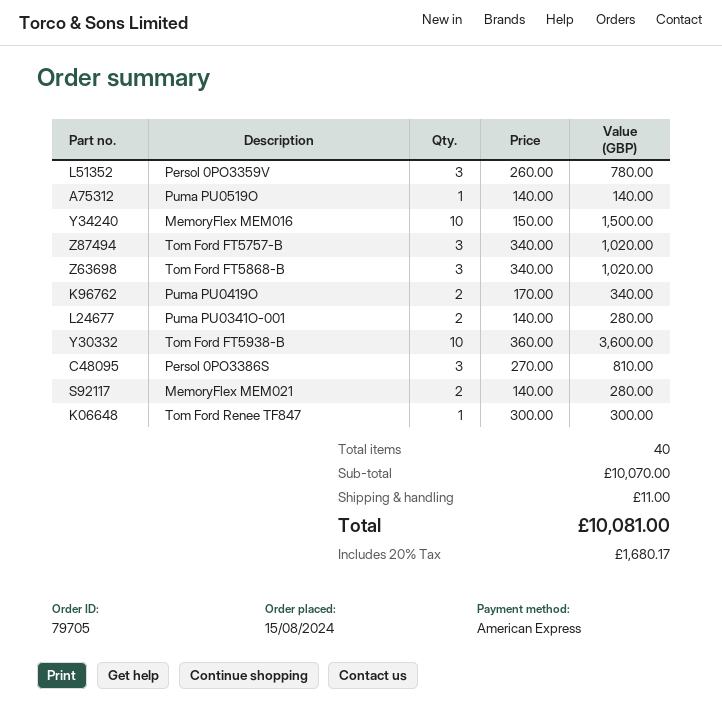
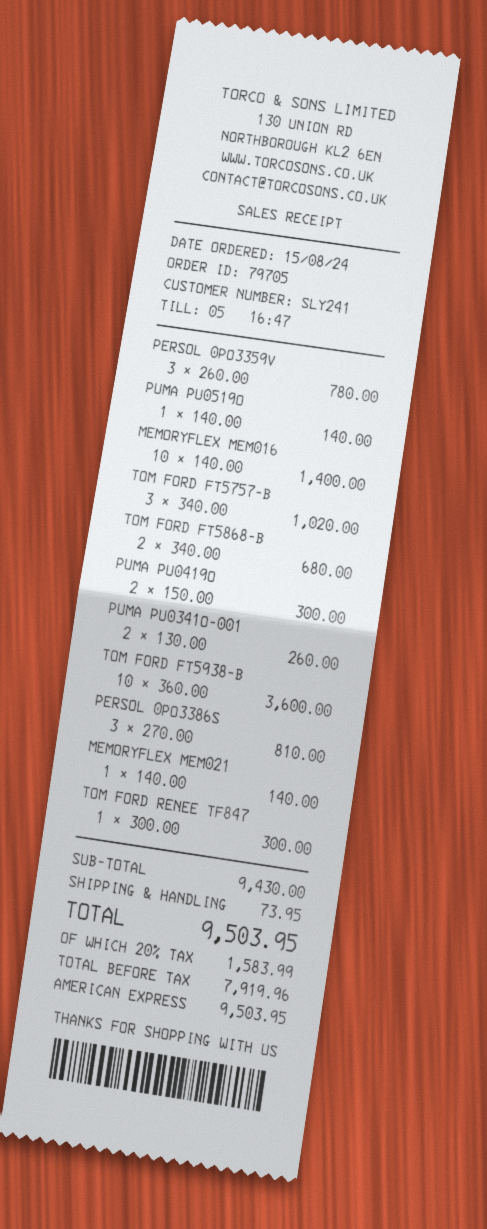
MemoryFlex MEM016: 10 x 150.00 = 1500.00 -> 10 x 140.00 = 1400.00
Tom Ford FT5868-B: 3 x 340.00 = 1020.00 -> 2 x 340.00 = 680.00
Puma PU0419O: 2 x 170.00 = 340.00 -> 2 x 150.00 = 300.00
Puma PU0341O-001: 2 x 140.00 = 280.00 -> 2 x 130.00 = 260.00
MemoryFlex MEM021: 2 x 140.00 = 280.00 -> 1 x 140.00 = 140.00
subtotal: 10070.00 -> 9430.00
shipping: 11.00 -> 73.95
tax: 20% = 1680.17 -> 20% = 1583.99
total: 10081.00 -> 9503.95

